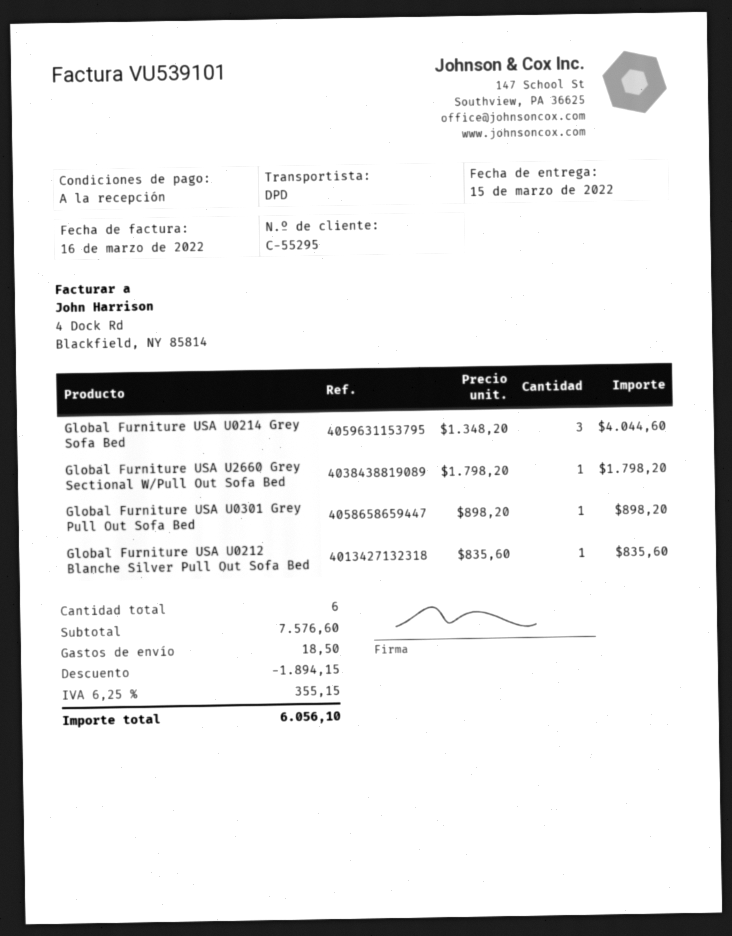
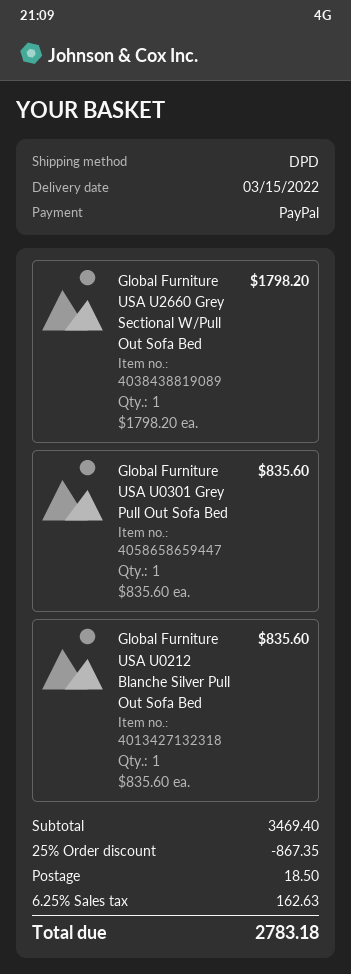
Global Furniture USA U0214 Grey Sofa Bed: 3 x 1348.20 = 4044.60 -> none
Global Furniture USA U0301 Grey Pull Out Sofa Bed: 1 x 898.20 = 898.20 -> 1 x 835.60 = 835.60
subtotal: 7576.60 -> 3469.40
discount: 1894.15 -> 867.35
tax: 6.25% = 355.15 -> 6.25% = 162.63
total: 6056.10 -> 2783.18

